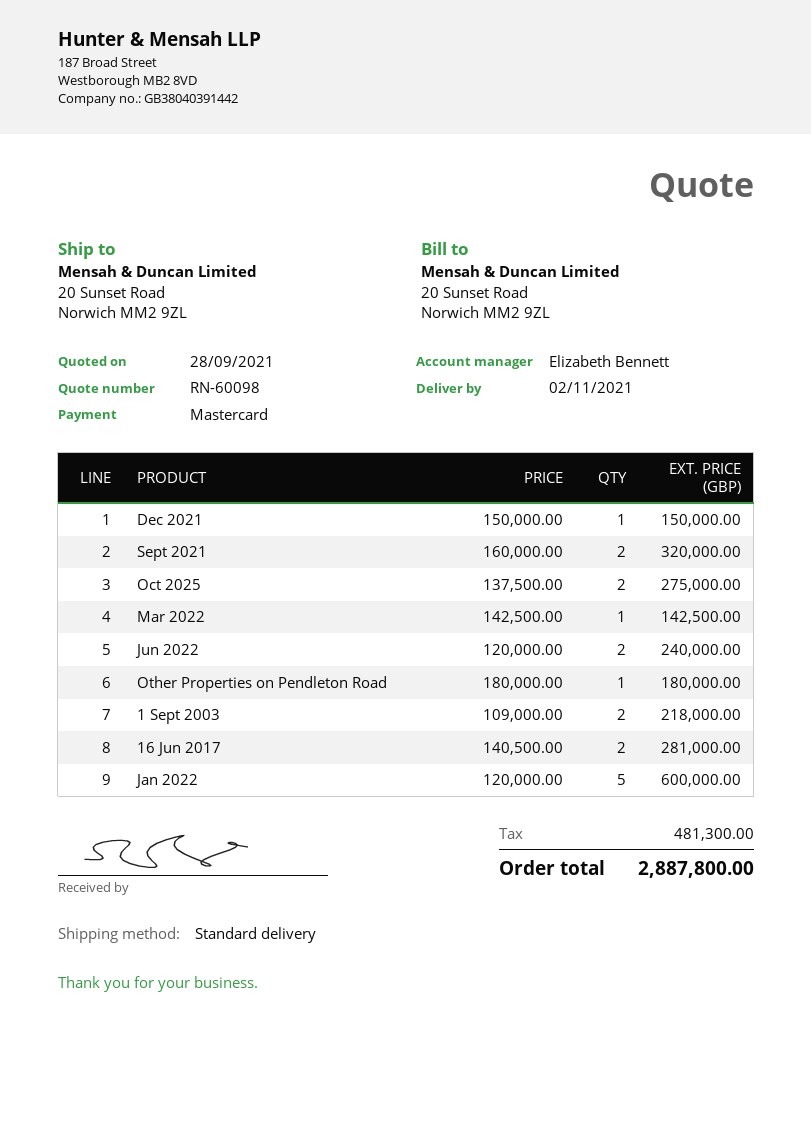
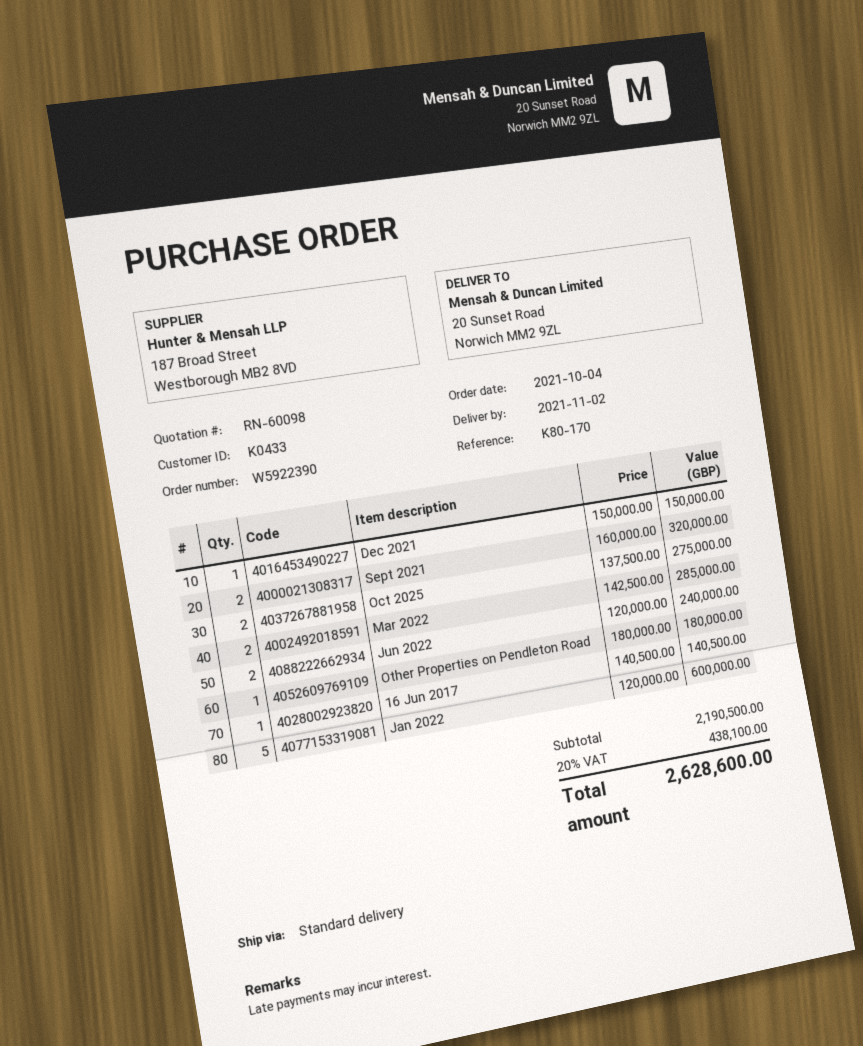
Mar 2022: 1 x 142500.00 = 142500.00 -> 2 x 142500.00 = 285000.00
1 Sept 2003: 2 x 109000.00 = 218000.00 -> none
16 Jun 2017: 2 x 140500.00 = 281000.00 -> 1 x 140500.00 = 140500.00
tax: 481300.00 -> 438100.00
total: 2887800.00 -> 2628600.00

